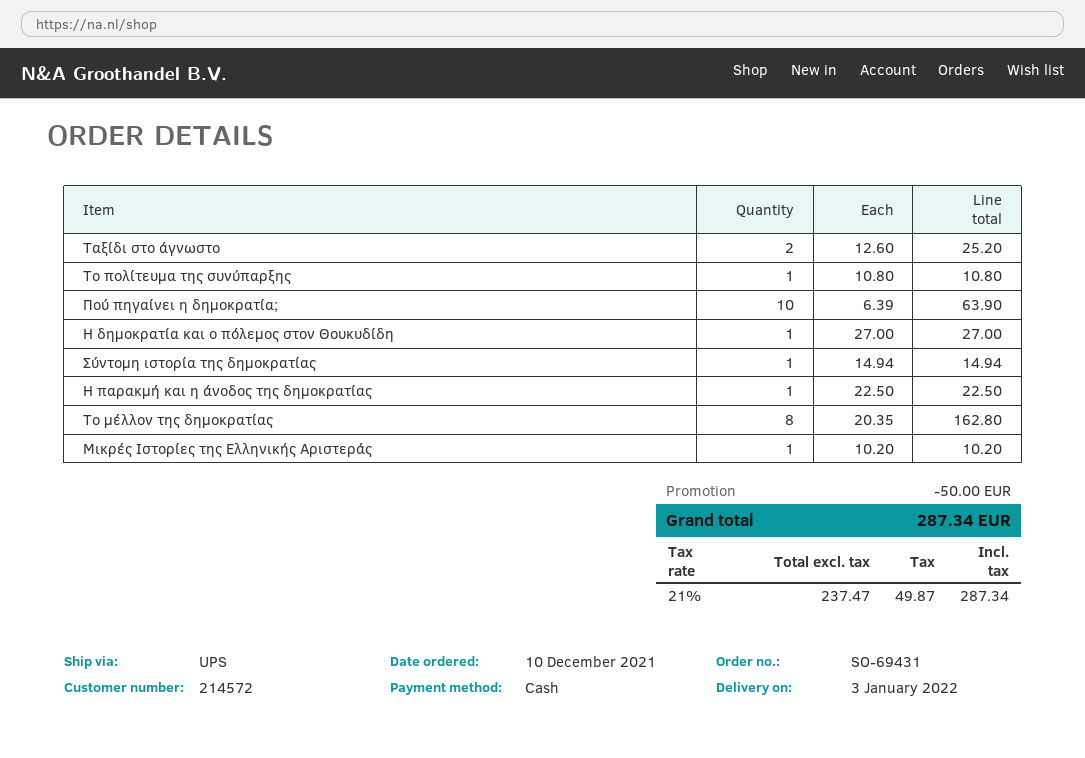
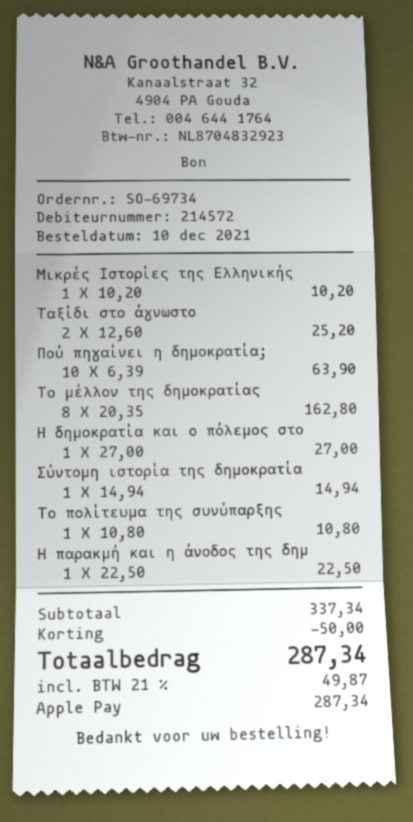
order number: SO-69431 -> SO-69734
payment method: cash -> Apple Pay

